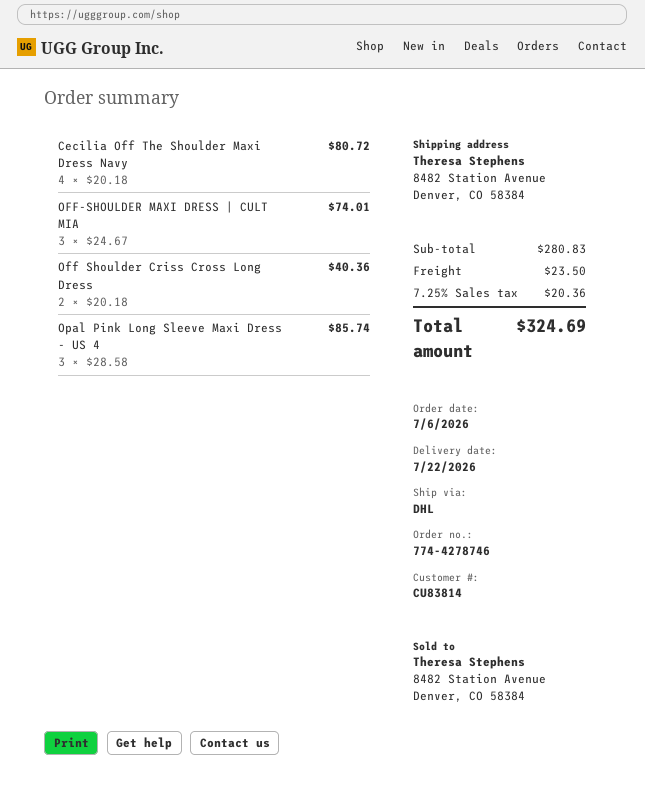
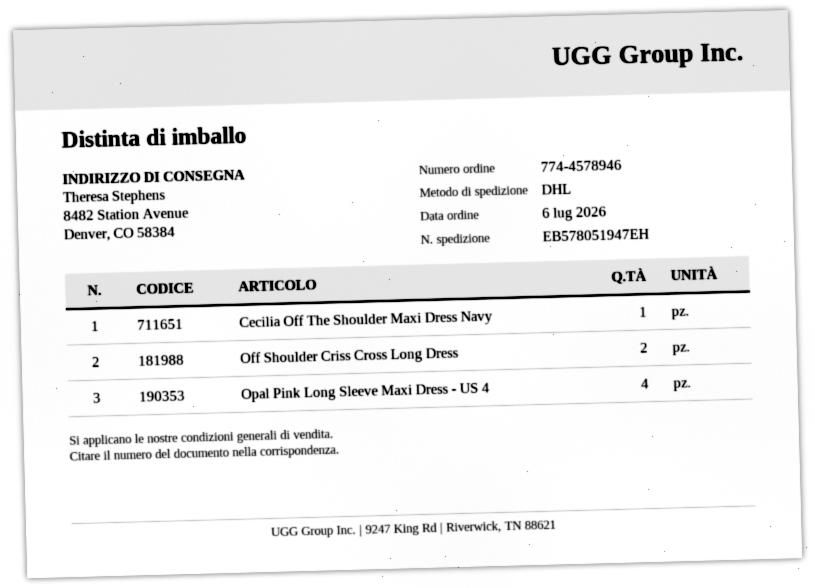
order number: 774-4278746 -> 774-4578946
Cecilia Off The Shoulder Maxi Dress Navy: 4 -> 1
OFF-SHOULDER MAXI DRESS | CULT MIA: 3 -> none
Opal Pink Long Sleeve Maxi Dress - US 4: 3 -> 4

